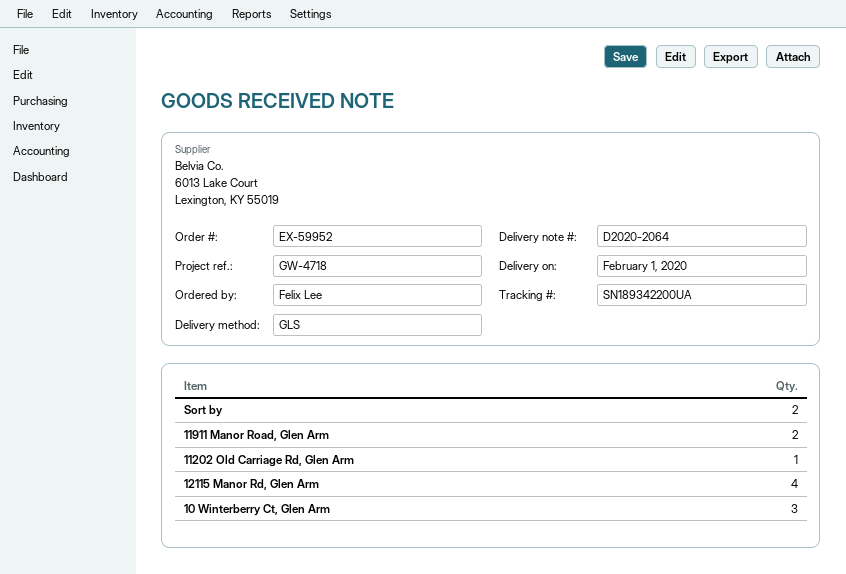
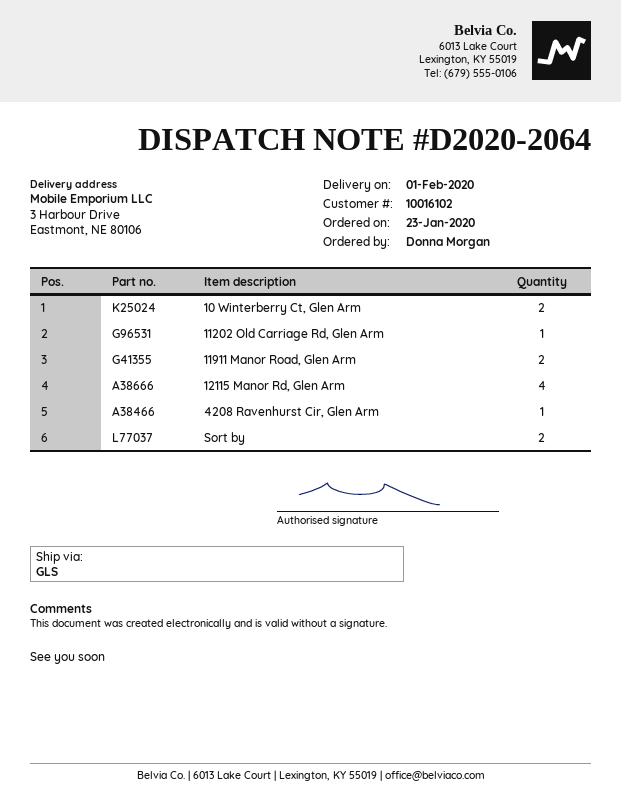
ordered by: Felix Lee -> Donna Morgan
10 Winterberry Ct, Glen Arm: 3 -> 2
4208 Ravenhurst Cir, Glen Arm: none -> 1

